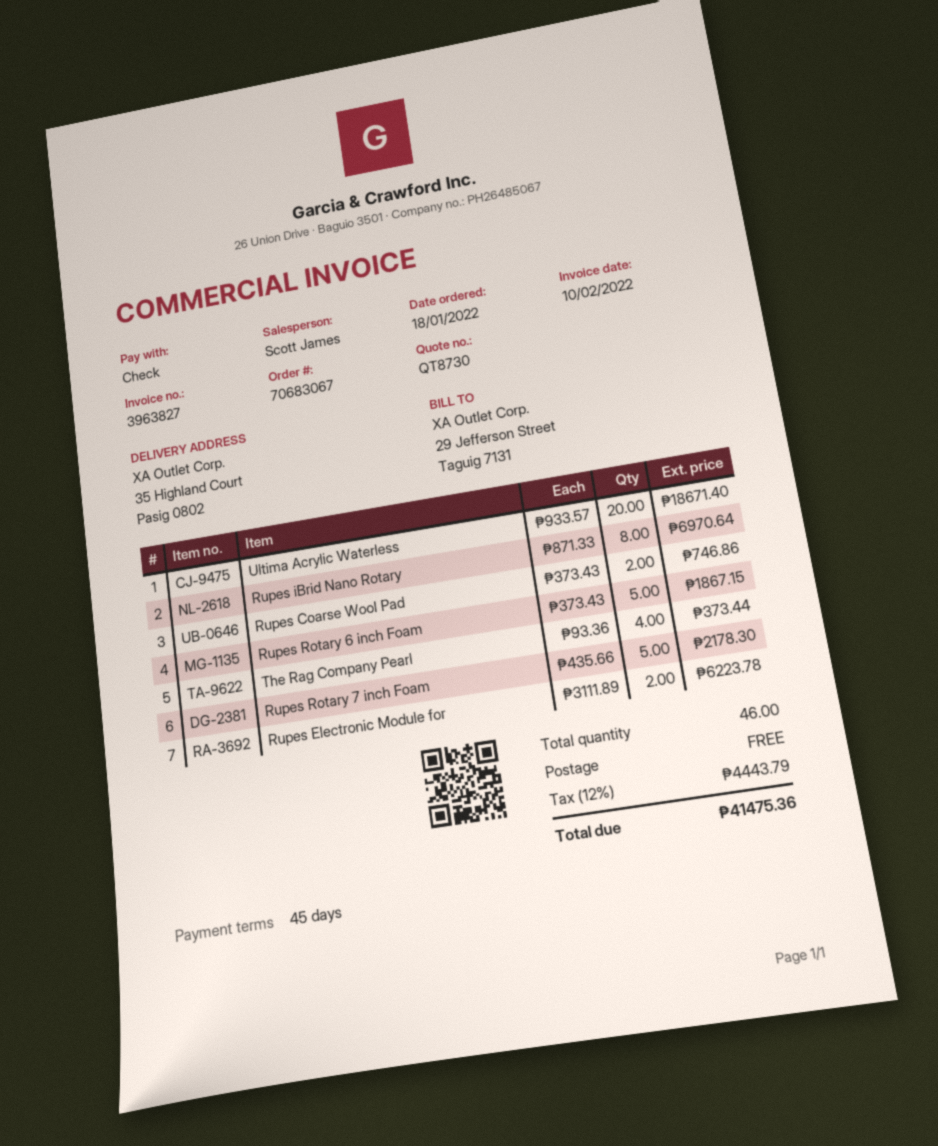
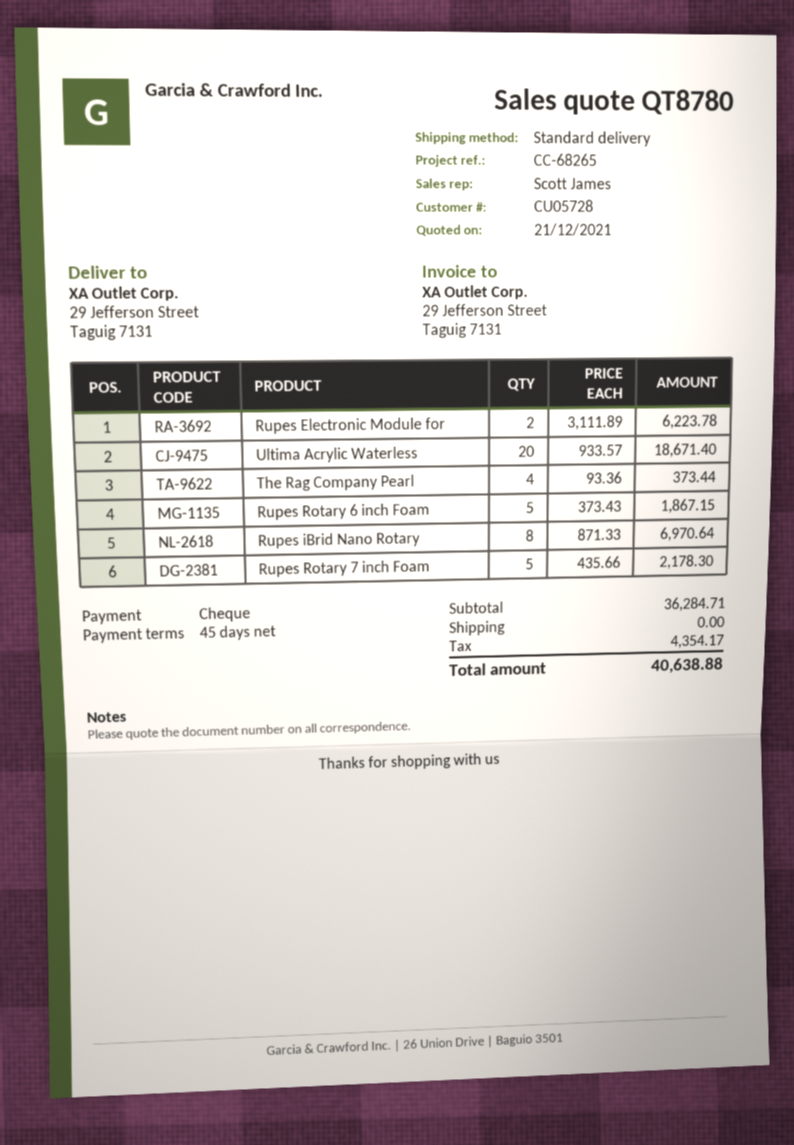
quote number: QT8730 -> QT8780
ship to: 35 Highland Court, Pasig 0802 -> 29 Jefferson Street, Taguig 7131
Rupes Coarse Wool Pad: 2 x 373.43 = 746.86 -> none
tax: 4443.79 -> 4354.17
total: 41475.36 -> 40638.88

